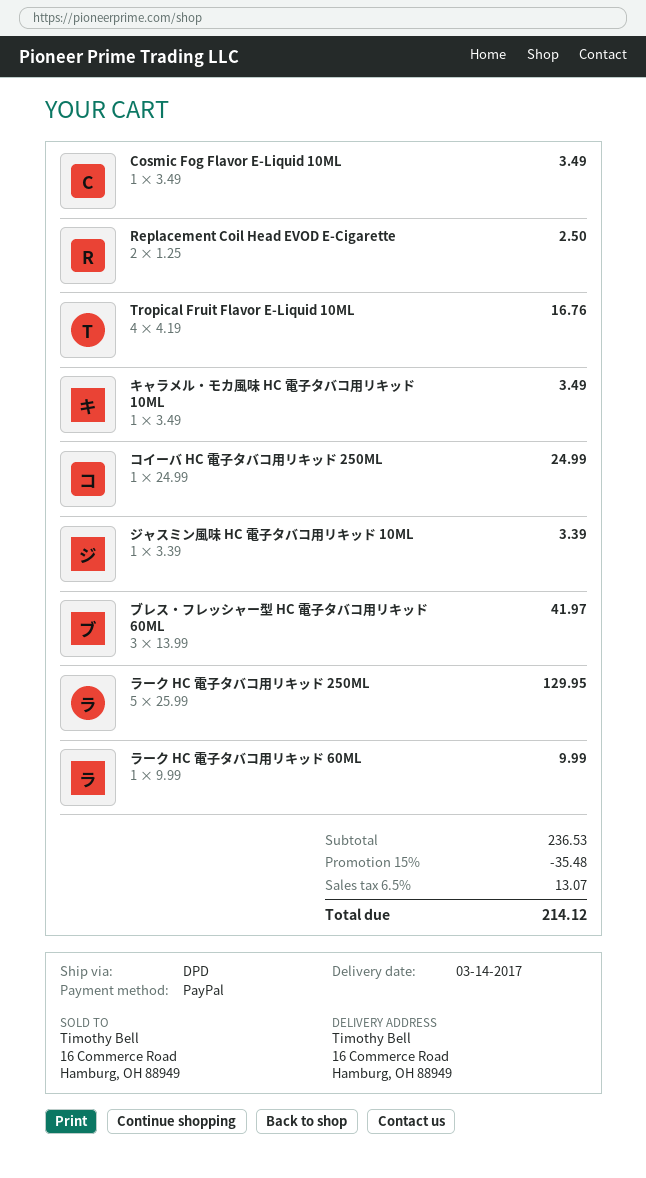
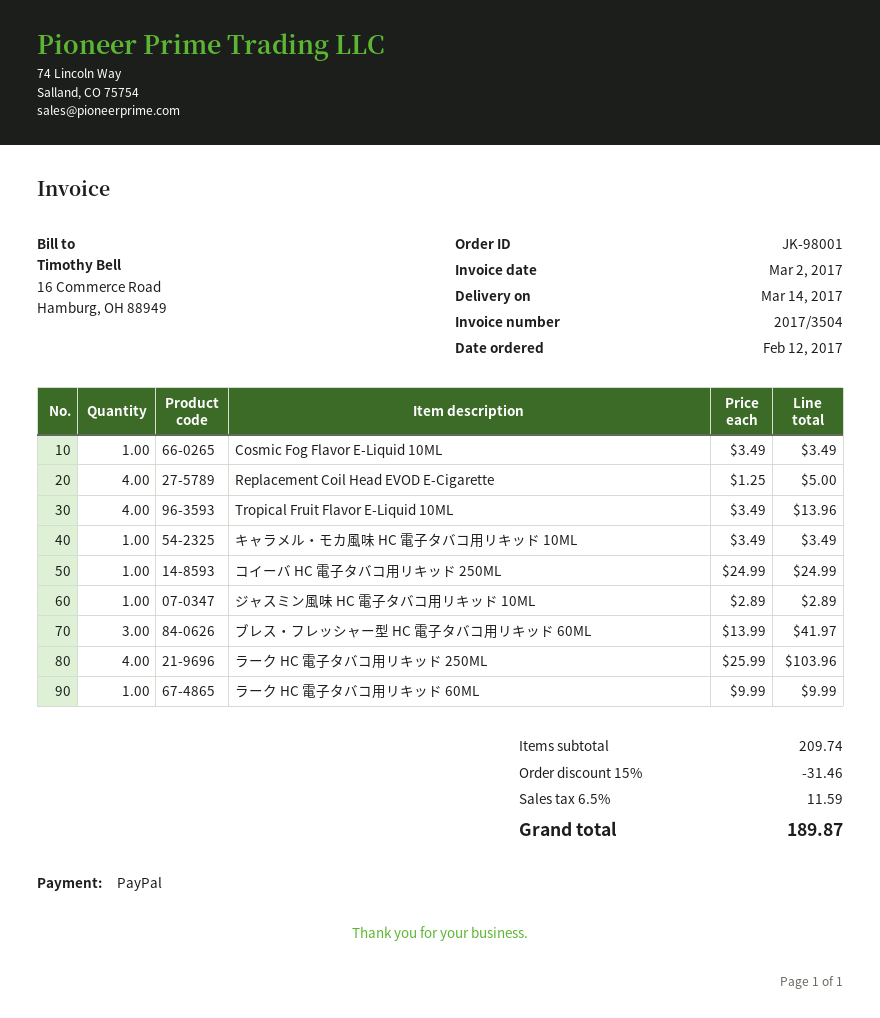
Replacement Coil Head EVOD E-Cigarette: 2 x 1.25 = 2.50 -> 4 x 1.25 = 5.00
Tropical Fruit Flavor E-Liquid 10ML: 4 x 4.19 = 16.76 -> 4 x 3.49 = 13.96
ジャスミン風味 HC 電子タバコ用リキッド 10ML: 1 x 3.39 = 3.39 -> 1 x 2.89 = 2.89
ラーク HC 電子タバコ用リキッド 250ML: 5 x 25.99 = 129.95 -> 4 x 25.99 = 103.96
subtotal: 236.53 -> 209.74
discount: 15% = 35.48 -> 15% = 31.46
tax: 6.5% = 13.07 -> 6.5% = 11.59
total: 214.12 -> 189.87

